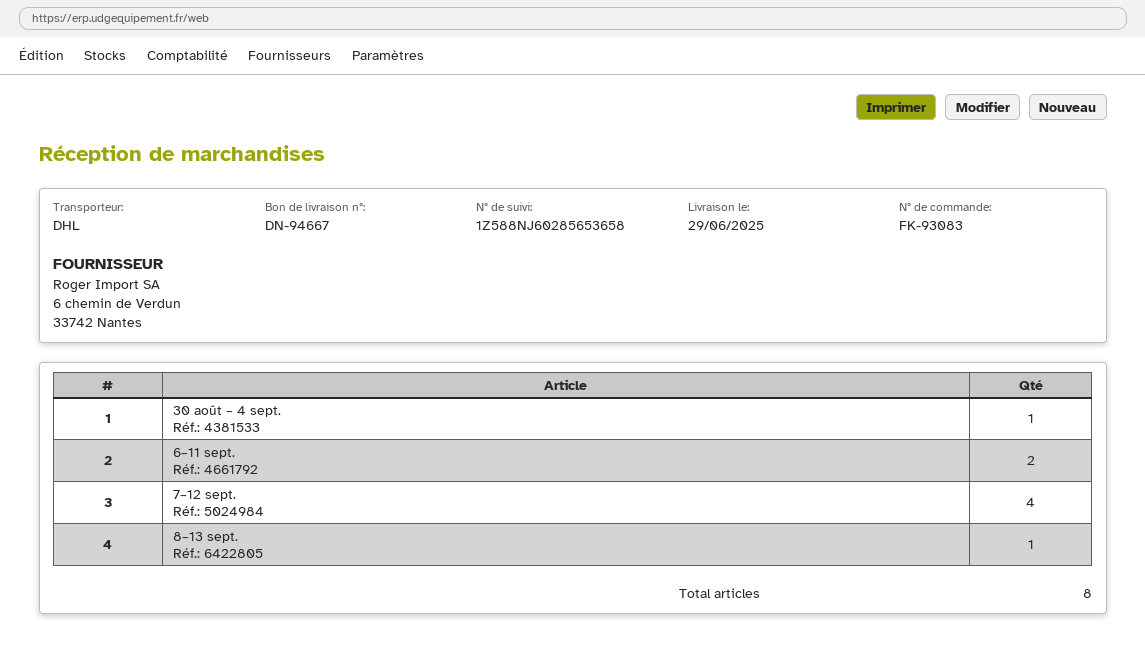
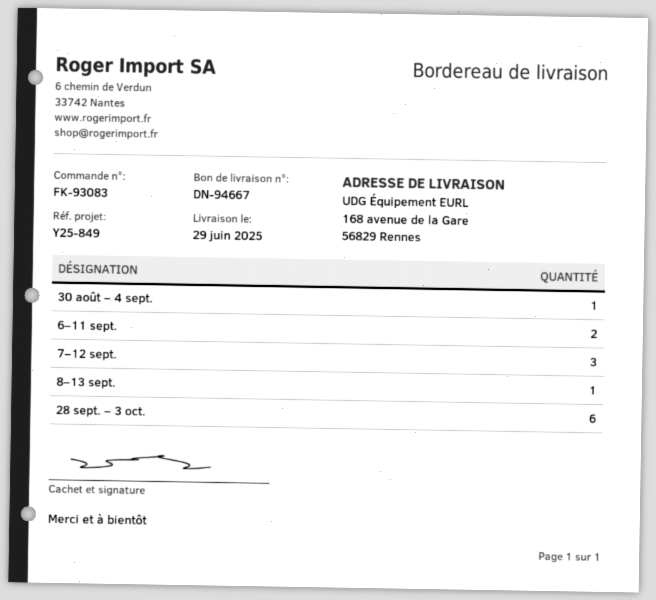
7–12 sept.: 4 -> 3
28 sept. – 3 oct.: none -> 6

